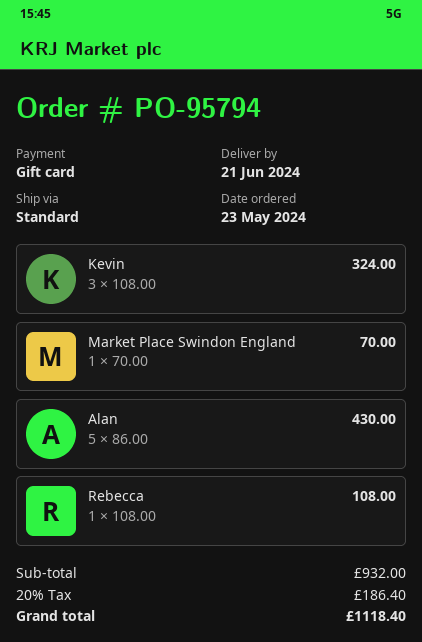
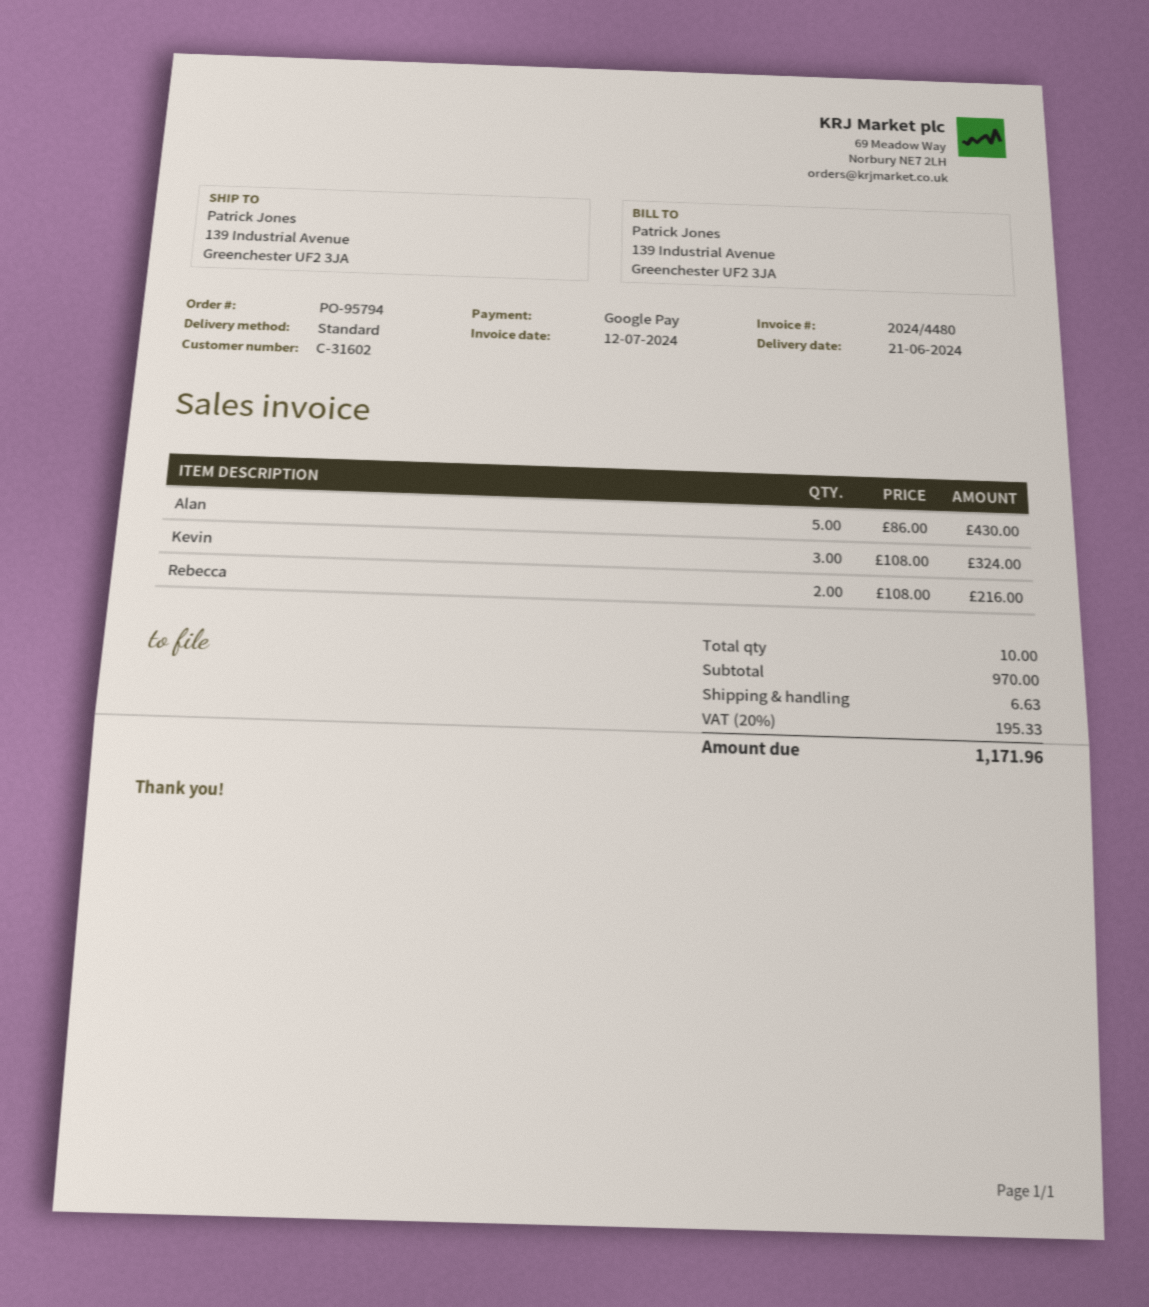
payment method: gift card -> Google Pay
Market Place Swindon England: 1 x 70.00 = 70.00 -> none
Rebecca: 1 x 108.00 = 108.00 -> 2 x 108.00 = 216.00
subtotal: 932.00 -> 970.00
shipping: none -> 6.63
tax: 20% = 186.40 -> 20% = 195.33
total: 1118.40 -> 1171.96

